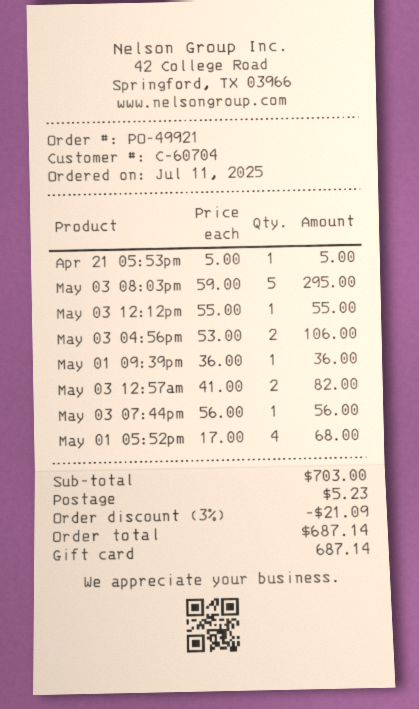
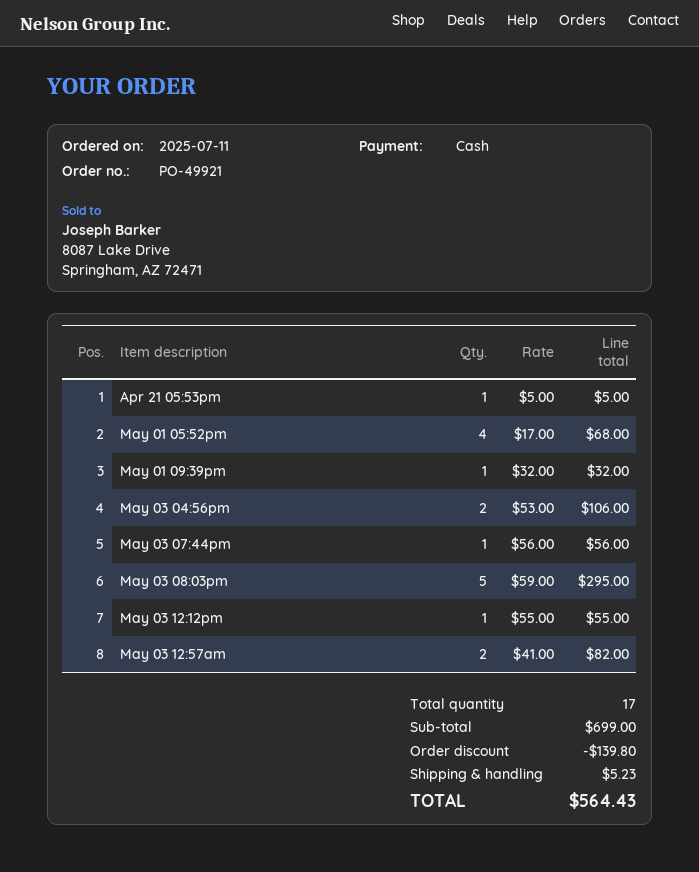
payment method: gift card -> cash
May 01 09:39pm: 1 x 36.00 = 36.00 -> 1 x 32.00 = 32.00
subtotal: 703.00 -> 699.00
discount: 21.09 -> 139.80
total: 687.14 -> 564.43

